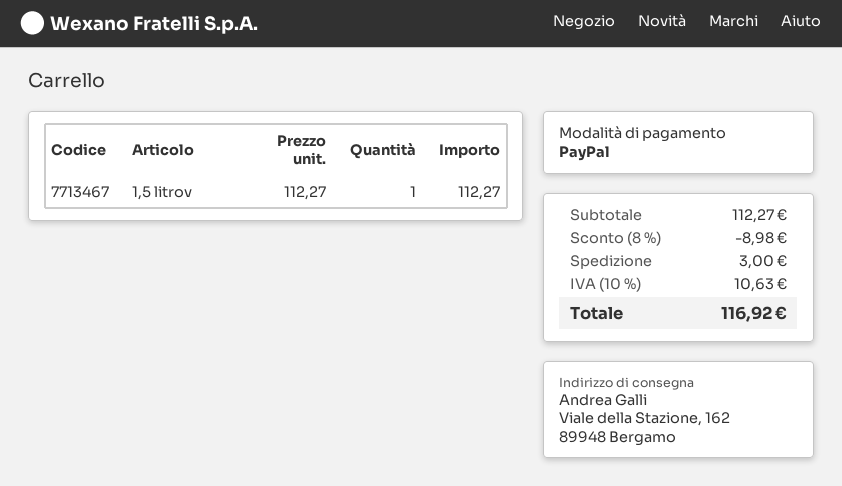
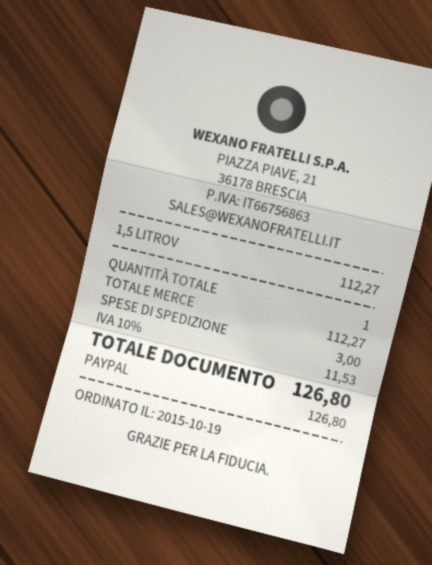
discount: 8% = 8.98 -> none
tax: 10% = 10.63 -> 10% = 11.53
total: 116.92 -> 126.80

